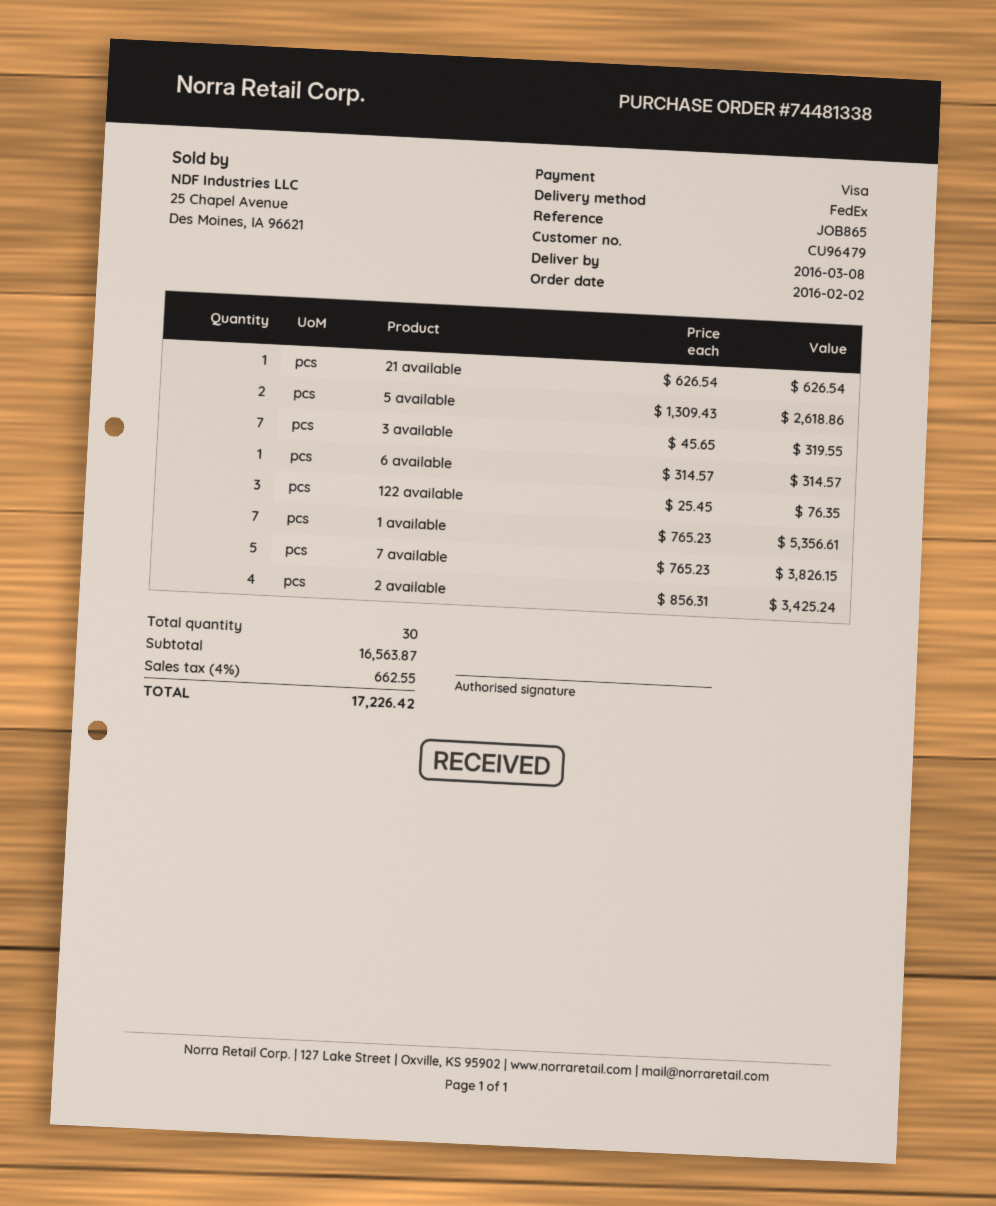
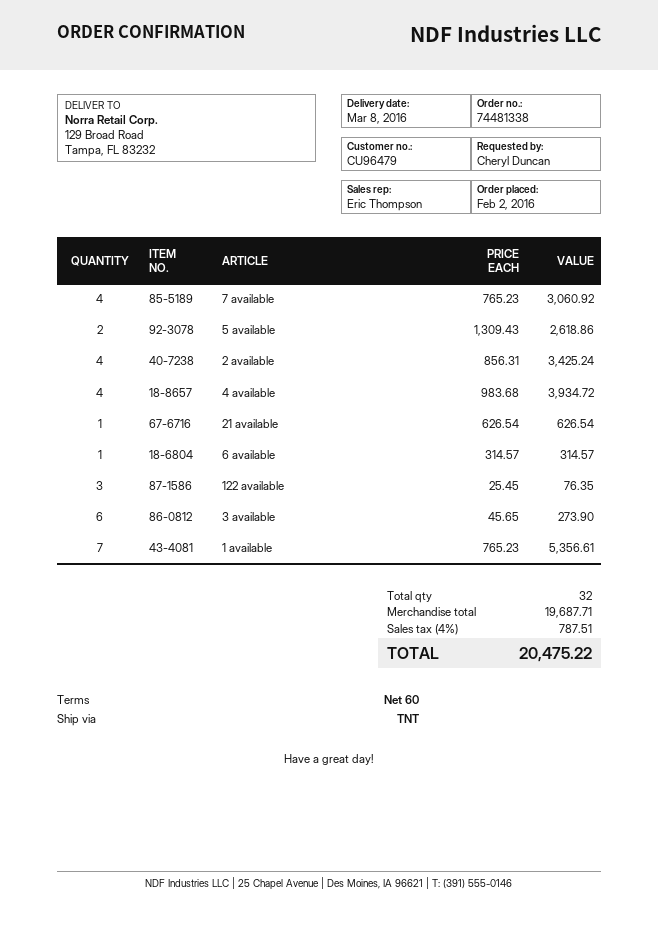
shipping method: FedEx -> TNT
3 available: 7 x 45.65 = 319.55 -> 6 x 45.65 = 273.90
7 available: 5 x 765.23 = 3826.15 -> 4 x 765.23 = 3060.92
4 available: none -> 4 x 983.68 = 3934.72
total quantity: 30 -> 32
subtotal: 16563.87 -> 19687.71
tax: 4% = 662.55 -> 4% = 787.51
total: 17226.42 -> 20475.22

